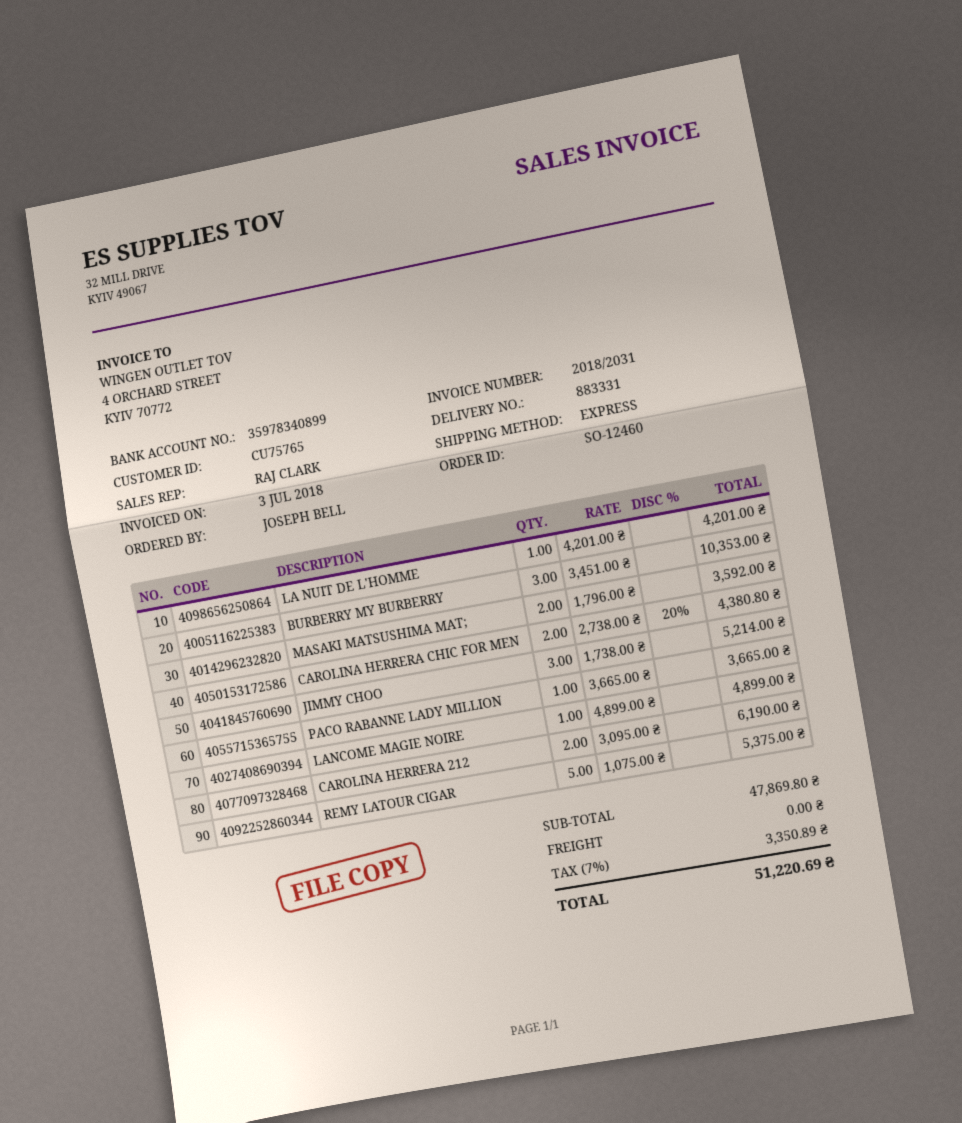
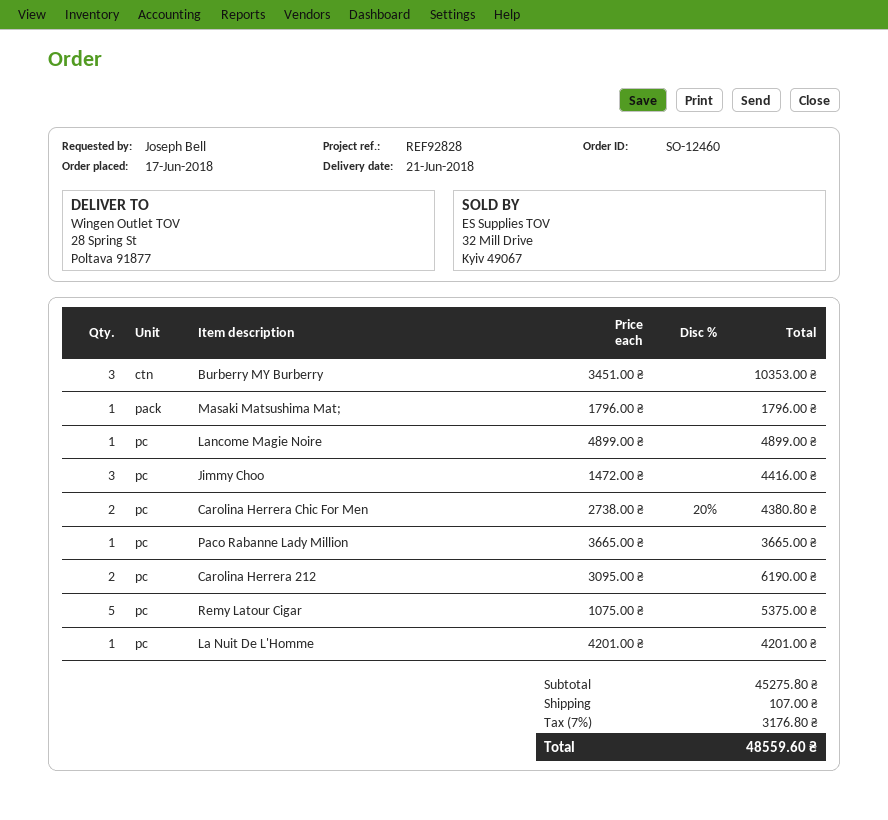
MASAKI MATSUSHIMA MAT;: 2 x 1796.00 = 3592.00 -> 1 x 1796.00 = 1796.00
JIMMY CHOO: 3 x 1738.00 = 5214.00 -> 3 x 1472.00 = 4416.00
subtotal: 47869.80 -> 45275.80
shipping: 0.00 -> 107.00
tax: 7% = 3350.89 -> 7% = 3176.80
total: 51220.69 -> 48559.60

